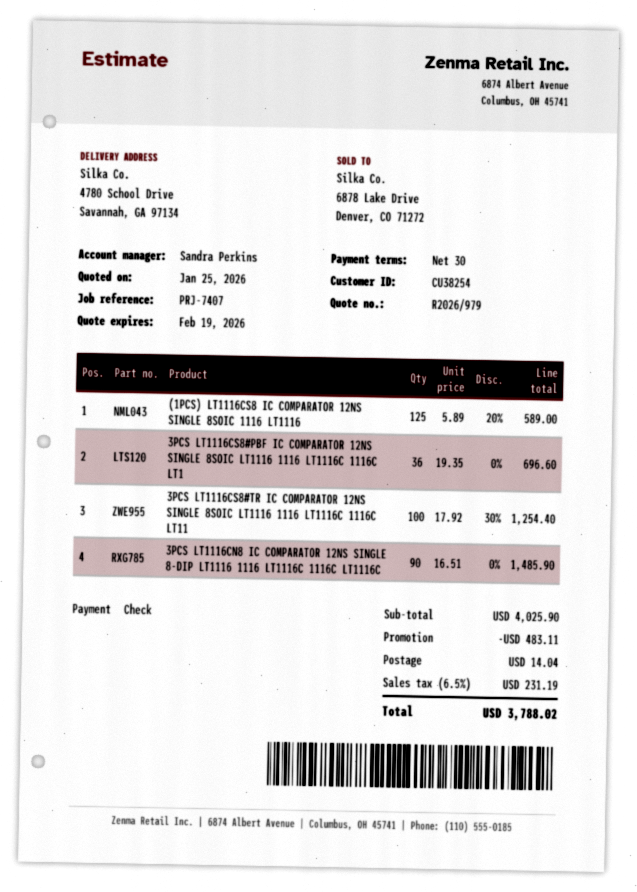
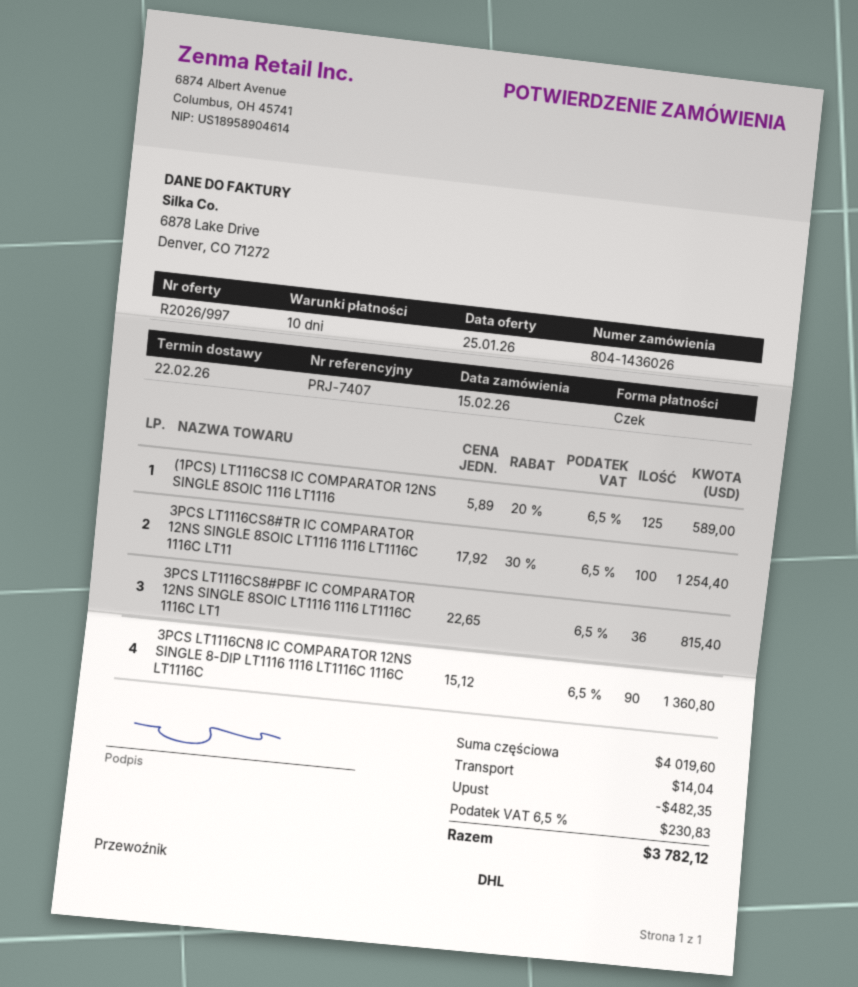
quote number: R2026/979 -> R2026/997
payment terms: 30 days -> 10 days
3PCS LT1116CS8#PBF IC COMPARATOR 12NS SINGLE 8SOIC LT1116 1116 LT1116C 1116C LT1: 36 x 19.35 = 696.60 -> 36 x 22.65 = 815.40
3PCS LT1116CN8 IC COMPARATOR 12NS SINGLE 8-DIP LT1116 1116 LT1116C 1116C LT1116C: 90 x 16.51 = 1485.90 -> 90 x 15.12 = 1360.80
subtotal: 4025.90 -> 4019.60
discount: 483.11 -> 482.35
tax: 6.5% = 231.19 -> 6.5% = 230.83
total: 3788.02 -> 3782.12

